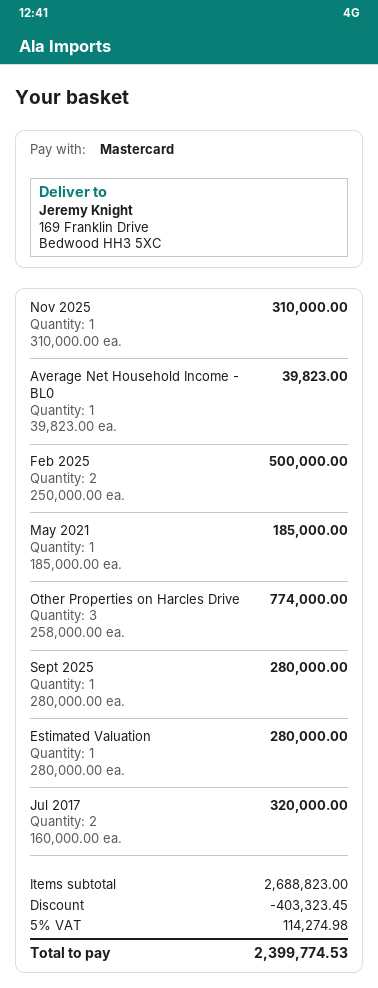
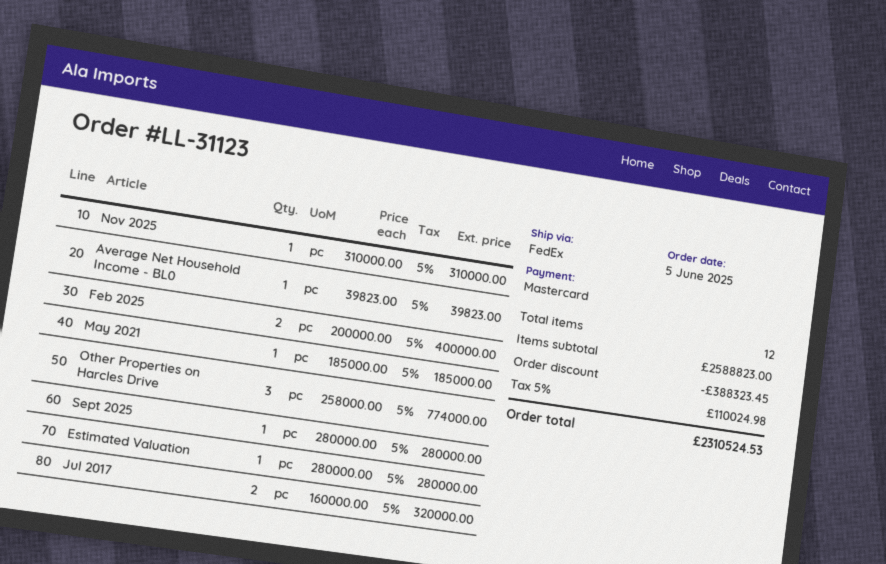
Feb 2025: 2 x 250000.00 = 500000.00 -> 2 x 200000.00 = 400000.00
subtotal: 2688823.00 -> 2588823.00
discount: 403323.45 -> 388323.45
tax: 5% = 114274.98 -> 5% = 110024.98
total: 2399774.53 -> 2310524.53

